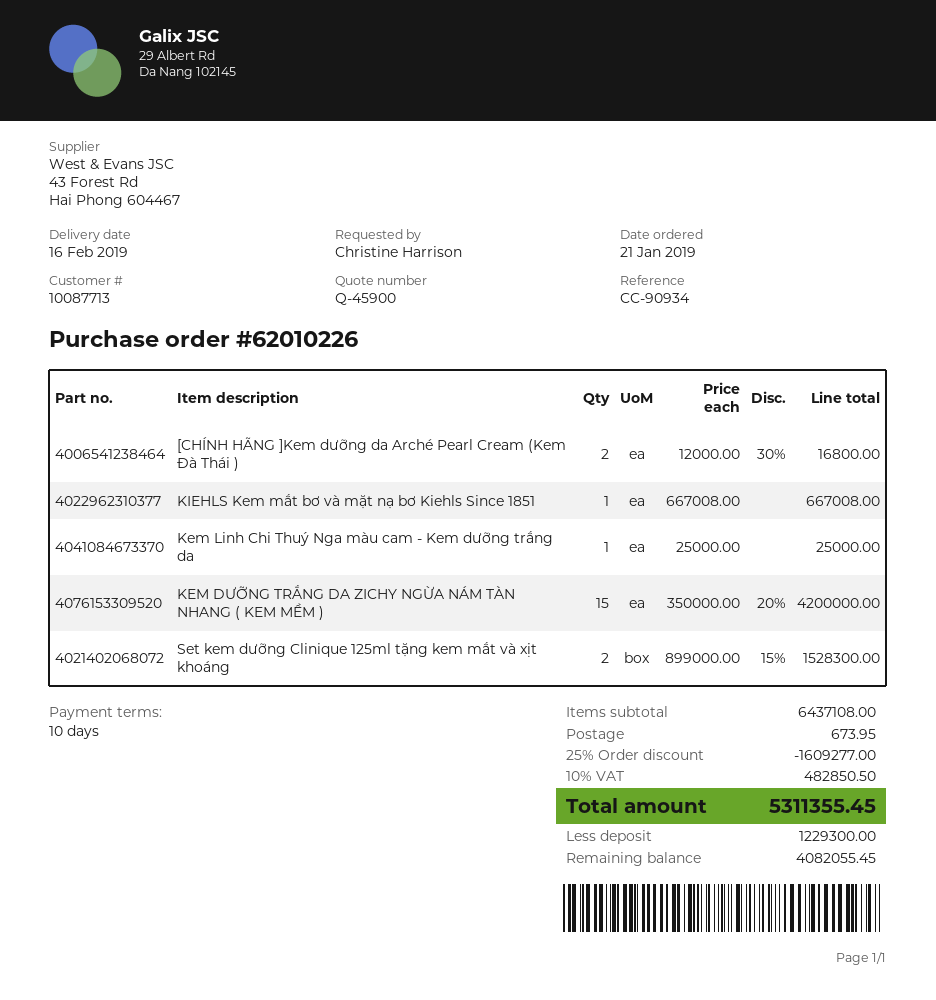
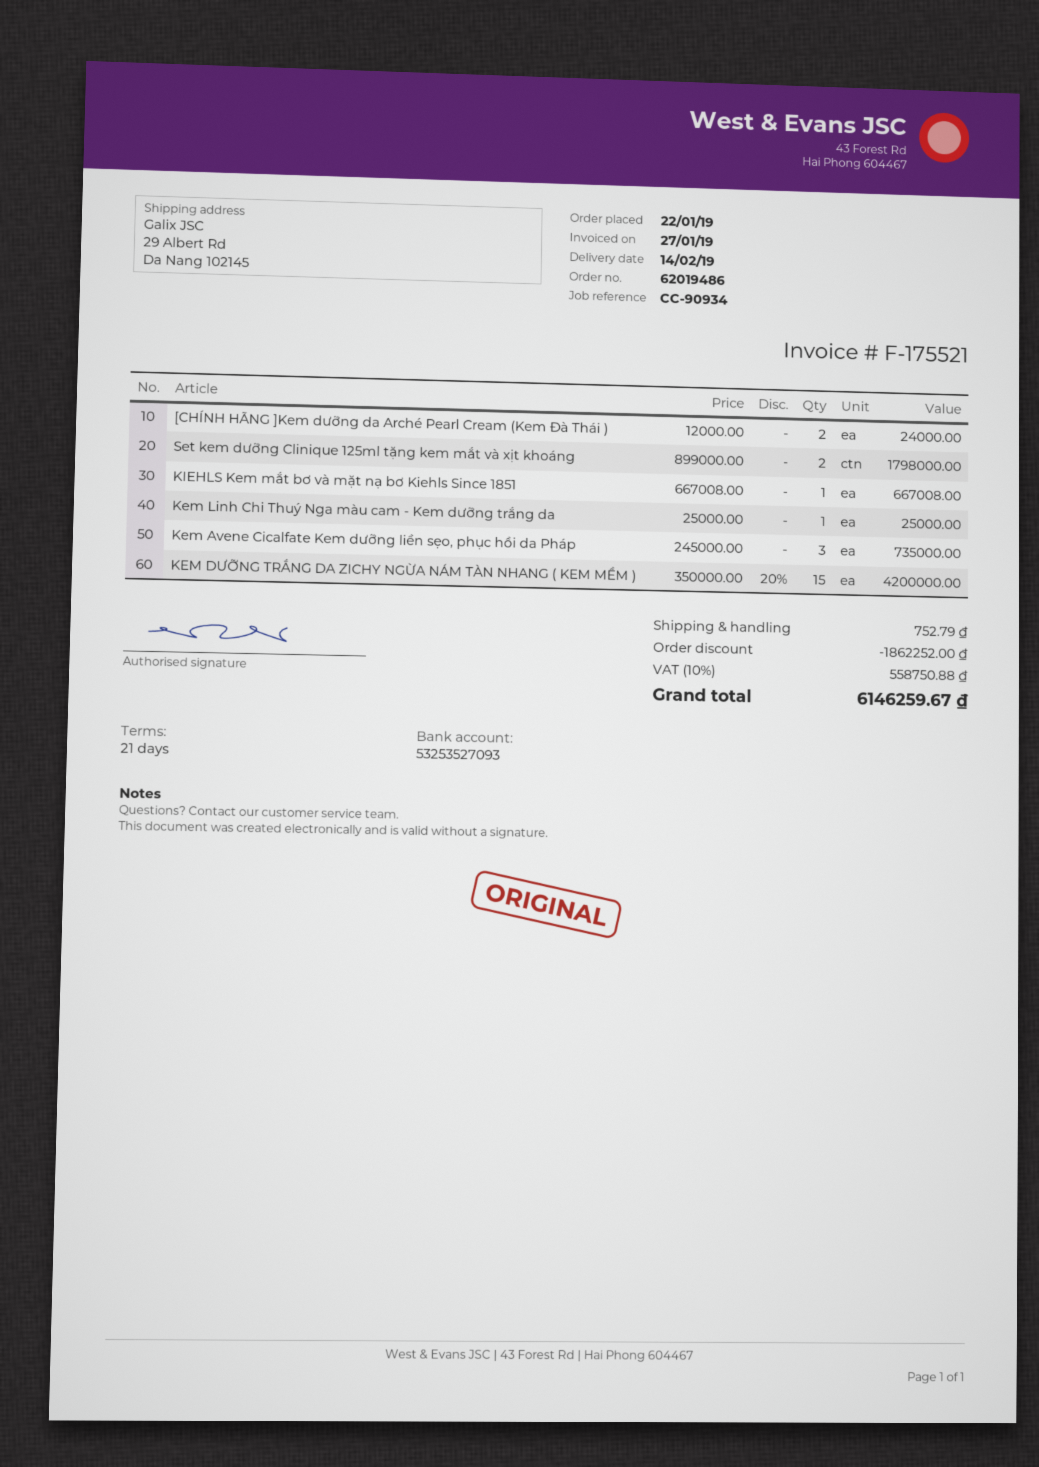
order number: 62010226 -> 62019486
order date: 2019-01-21 -> 2019-01-22
delivery date: 2019-02-16 -> 2019-02-14
payment terms: 10 days -> 21 days
[CHÍNH HÃNG ]Kem dưỡng da Arché Pearl Cream (Kem Đà Thái ): 2 x 12000.00 - 30% = 16800.00 -> 2 x 12000.00 = 24000.00
Set kem dưỡng Clinique 125ml tặng kem mắt và xịt khoáng: 2 x 899000.00 - 15% = 1528300.00 -> 2 x 899000.00 = 1798000.00
Kem Avene Cicalfate Kem dưỡng liền sẹo, phục hồi da Pháp: none -> 3 x 245000.00 = 735000.00
discount: 1609277.00 -> 1862252.00
shipping: 673.95 -> 752.79
tax: 10% = 482850.50 -> 10% = 558750.88
total: 5311355.45 -> 6146259.67

